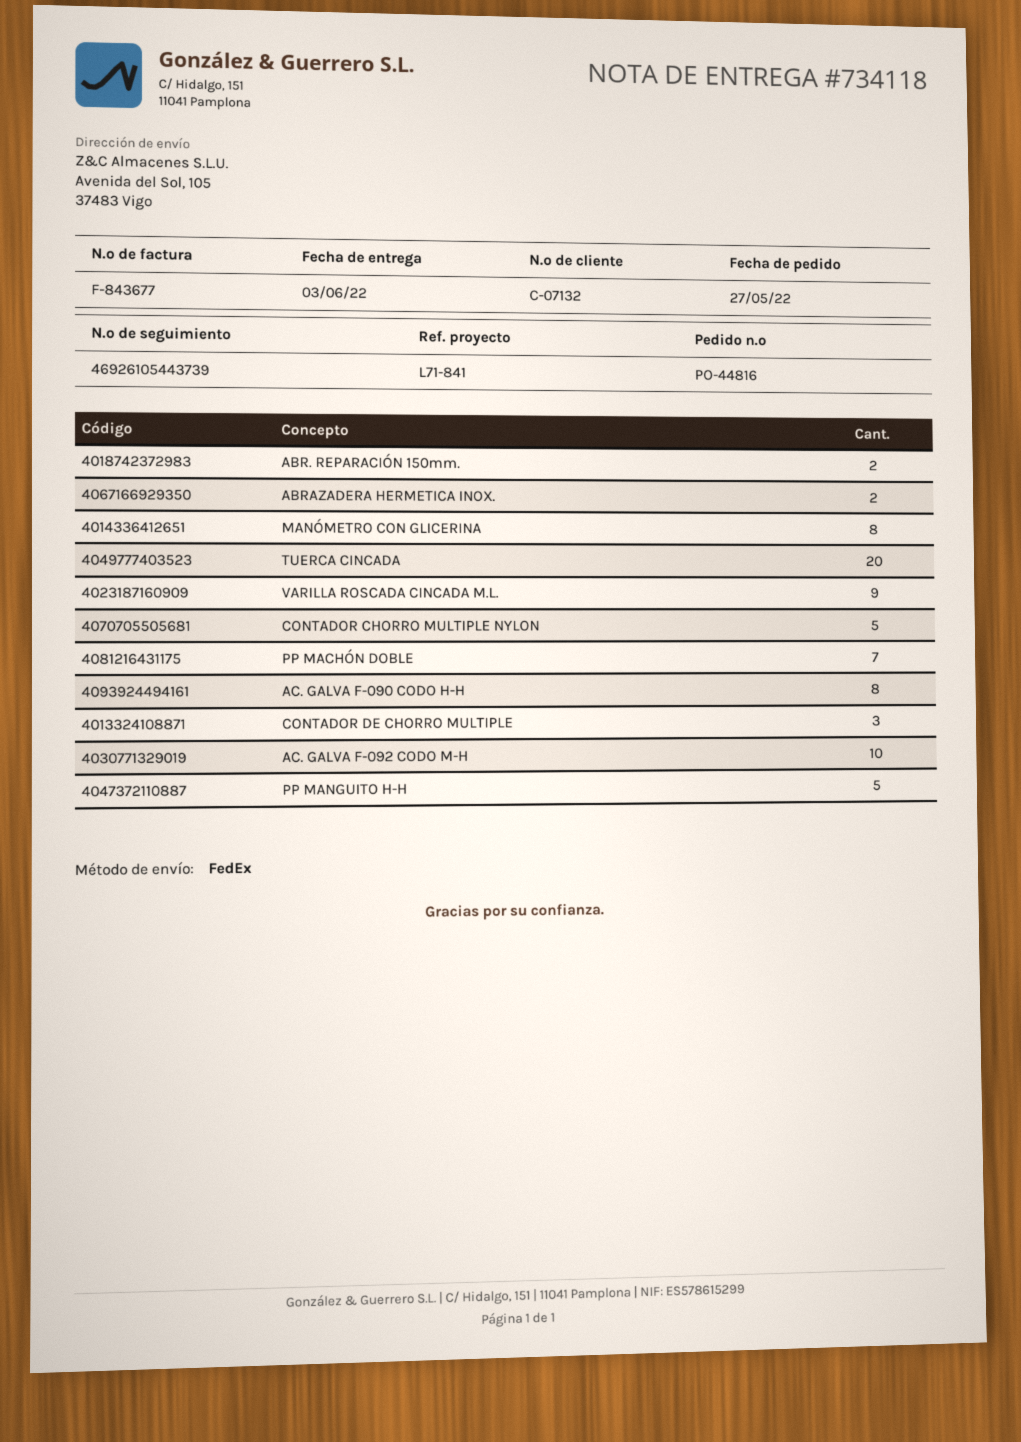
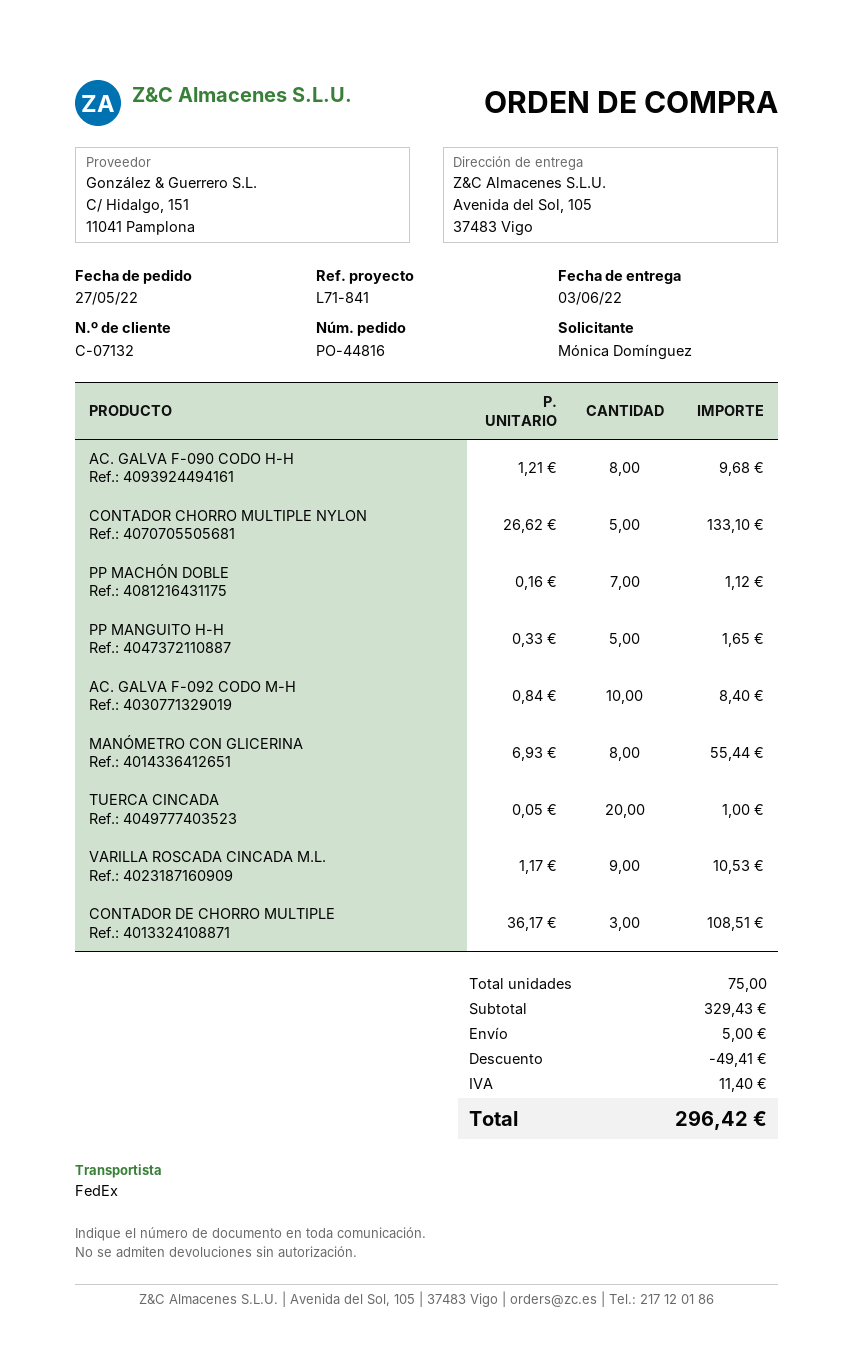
ABR. REPARACIÓN 150mm.: 2 -> none
ABRAZADERA HERMETICA INOX.: 2 -> none

